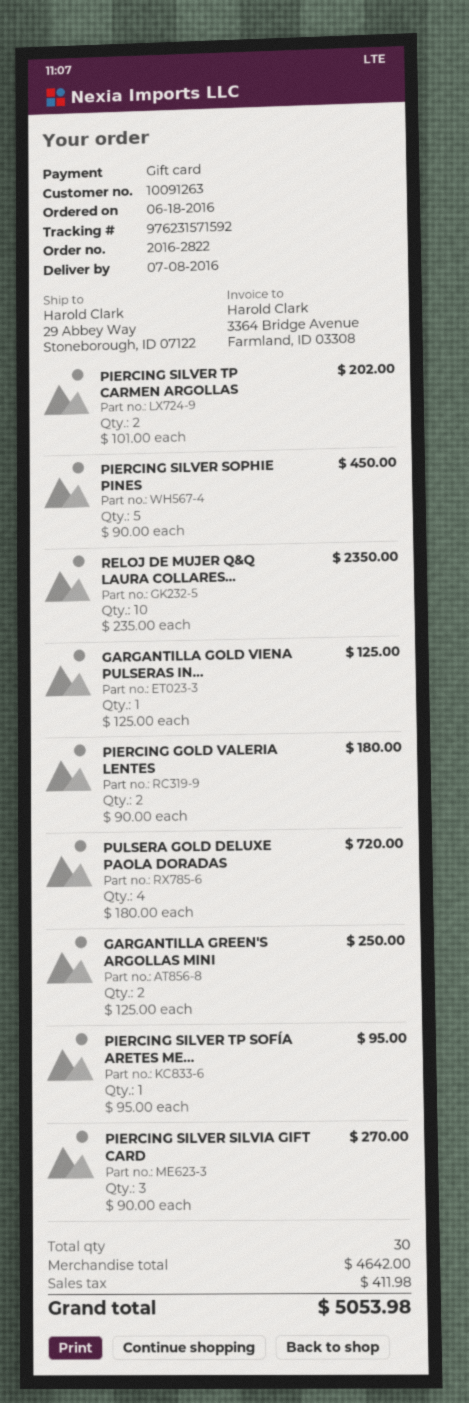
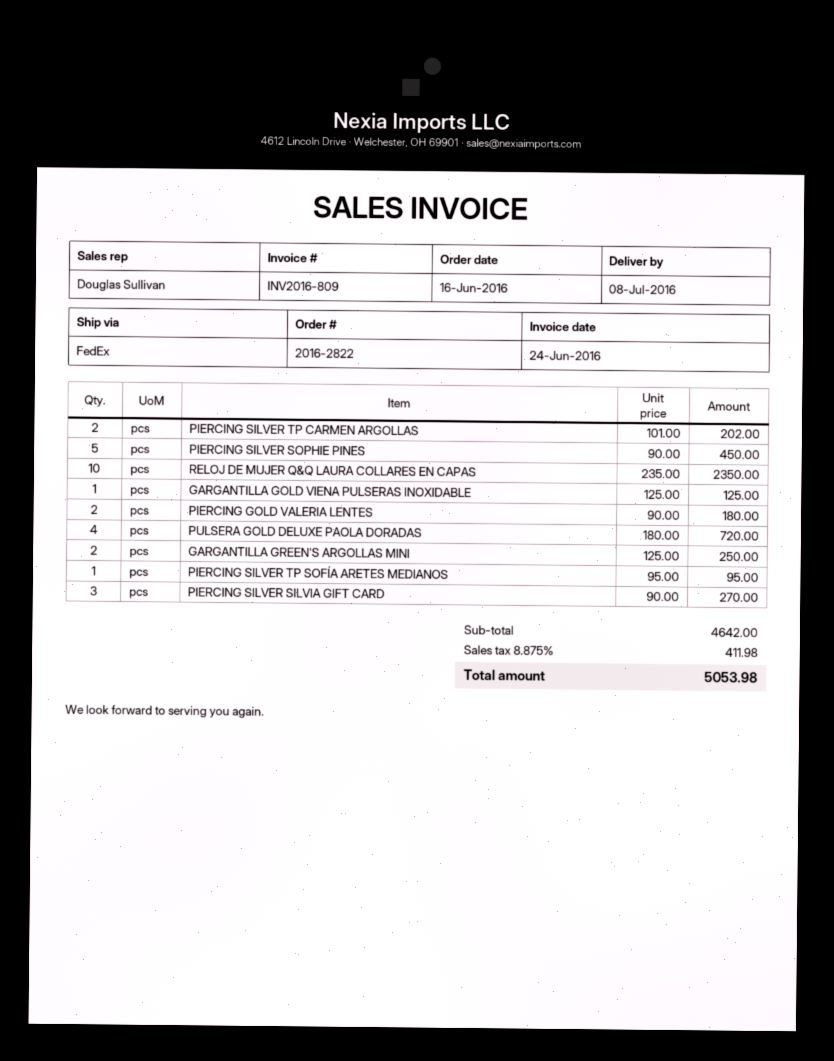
order date: 2016-06-18 -> 2016-06-16

